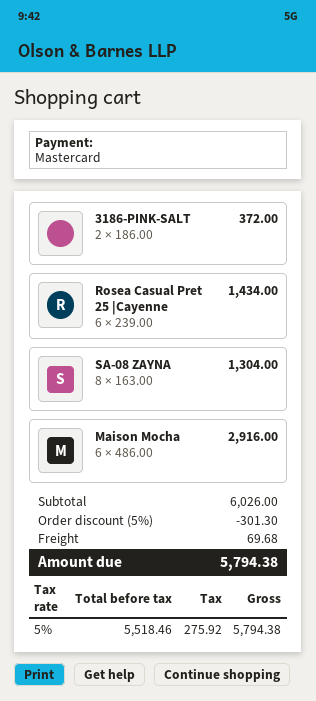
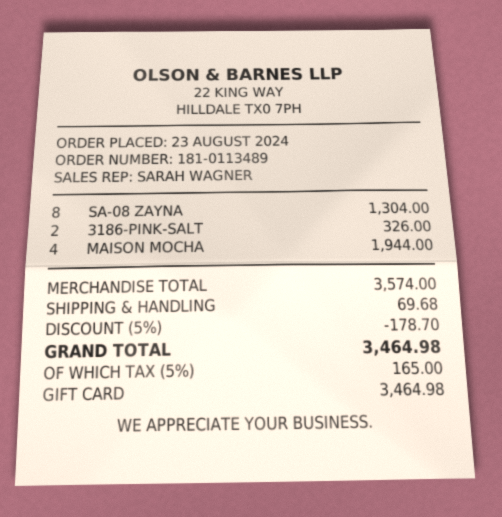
payment method: Mastercard -> gift card
3186-PINK-SALT: 2 for 372.00 -> 2 for 326.00
Rosea Casual Pret 25 |Cayenne: 6 for 1434.00 -> none
Maison Mocha: 6 for 2916.00 -> 4 for 1944.00
subtotal: 6026.00 -> 3574.00
discount: 5% = 301.30 -> 5% = 178.70
tax: 5% = 275.92 -> 5% = 165.00
total: 5794.38 -> 3464.98

